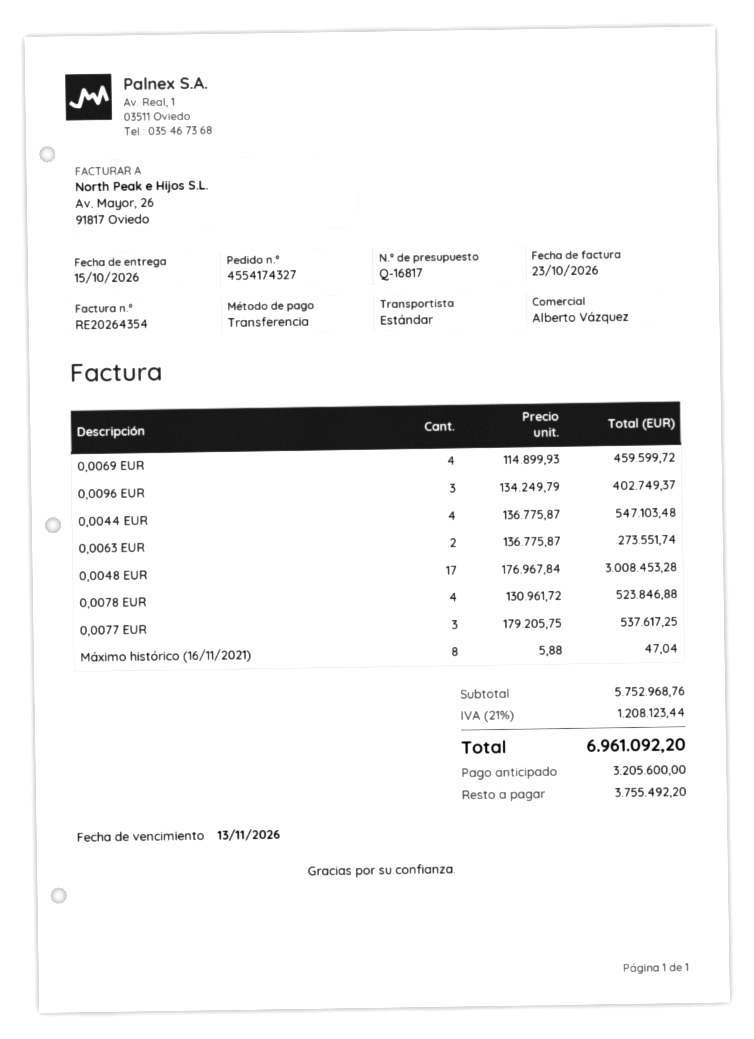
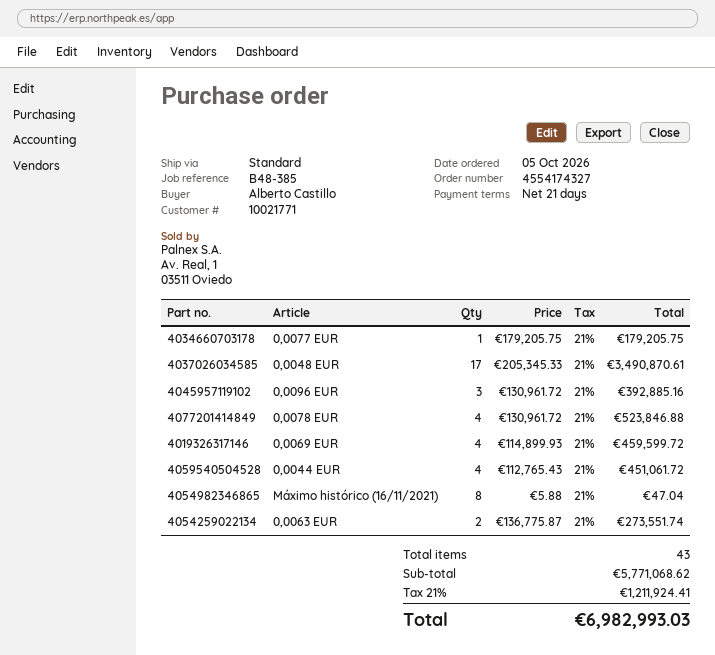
0,0096 EUR: 3 x 134249.79 = 402749.37 -> 3 x 130961.72 = 392885.16
0,0044 EUR: 4 x 136775.87 = 547103.48 -> 4 x 112765.43 = 451061.72
0,0048 EUR: 17 x 176967.84 = 3008453.28 -> 17 x 205345.33 = 3490870.61
0,0077 EUR: 3 x 179205.75 = 537617.25 -> 1 x 179205.75 = 179205.75
subtotal: 5752968.76 -> 5771068.62
tax: 21% = 1208123.44 -> 21% = 1211924.41
total: 6961092.20 -> 6982993.03

